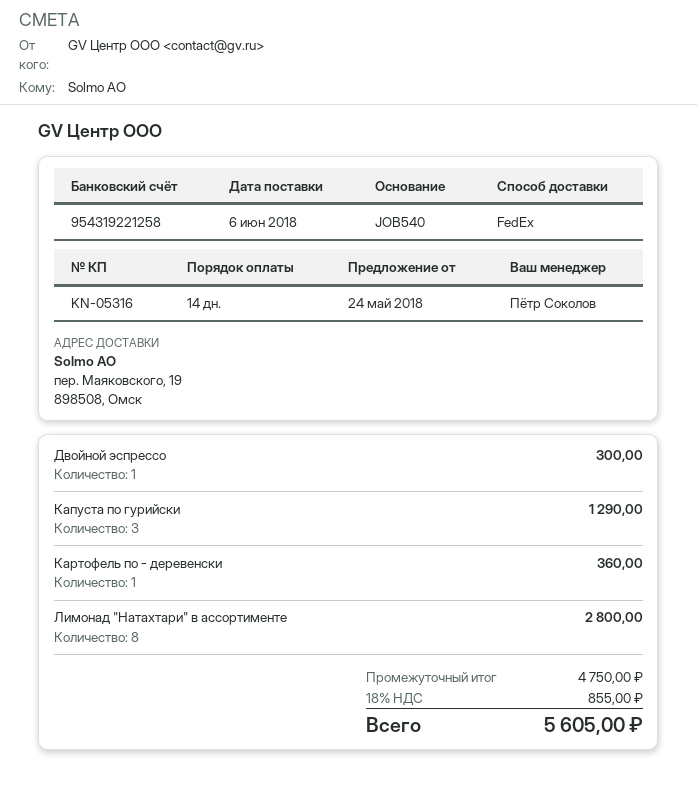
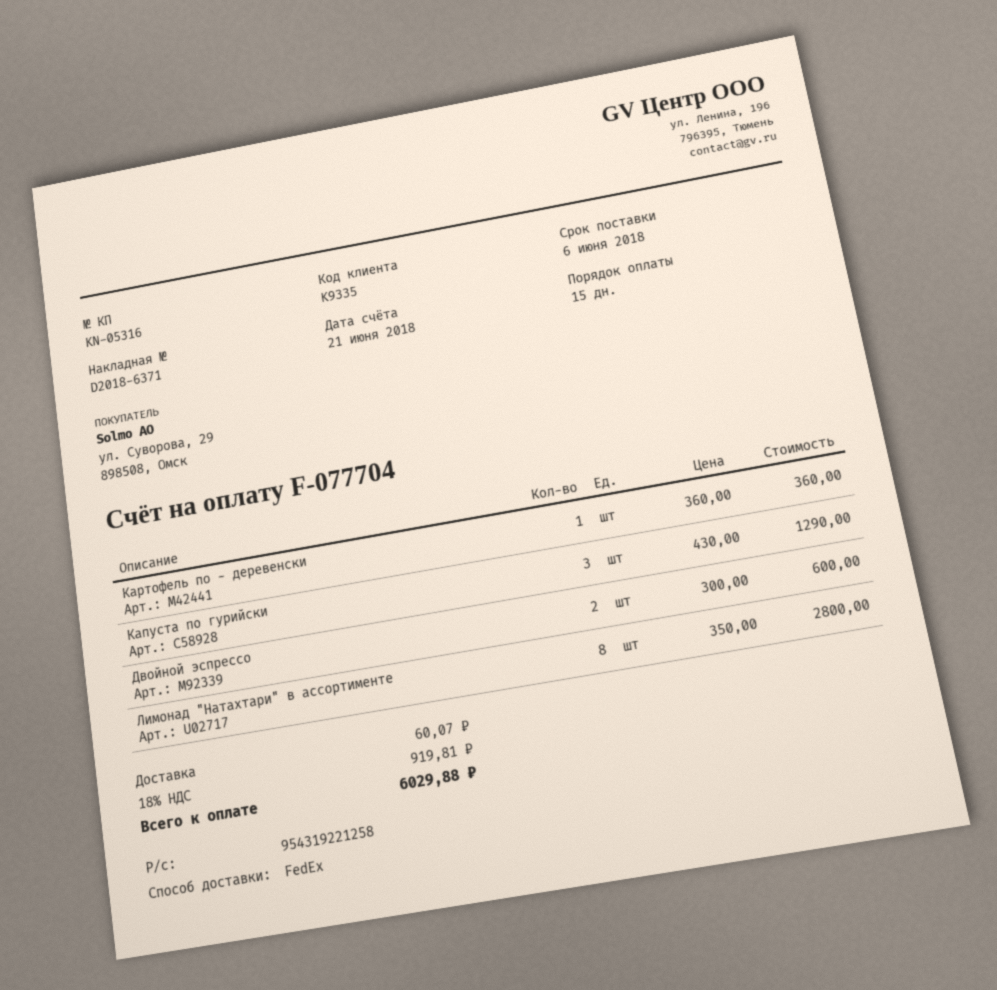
payment terms: 14 days -> 15 days
Двойной эспрессо: 1 for 300.00 -> 2 for 600.00
shipping: none -> 60.07
tax: 18% = 855.00 -> 18% = 919.81
total: 5605.00 -> 6029.88

